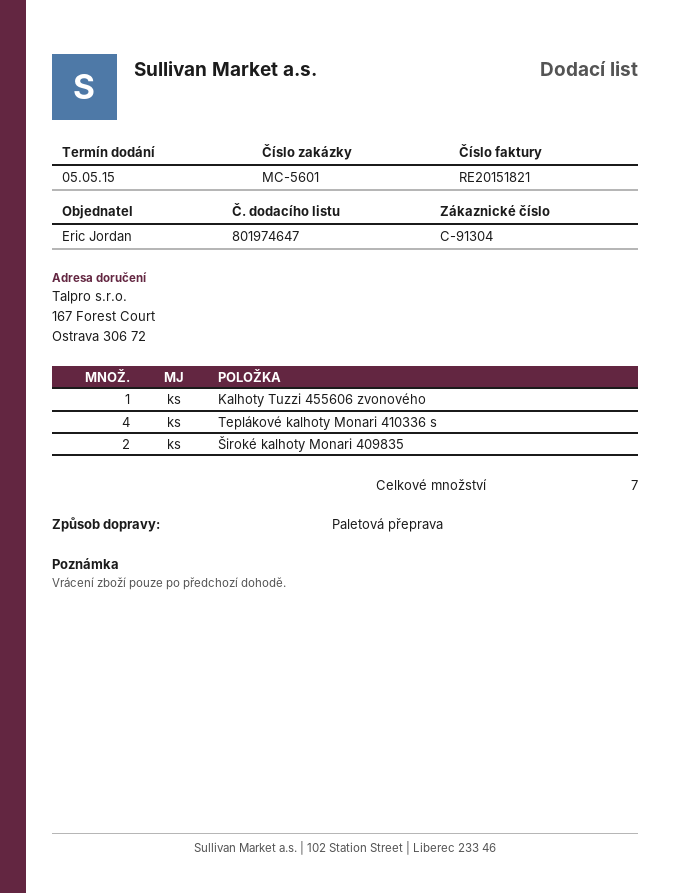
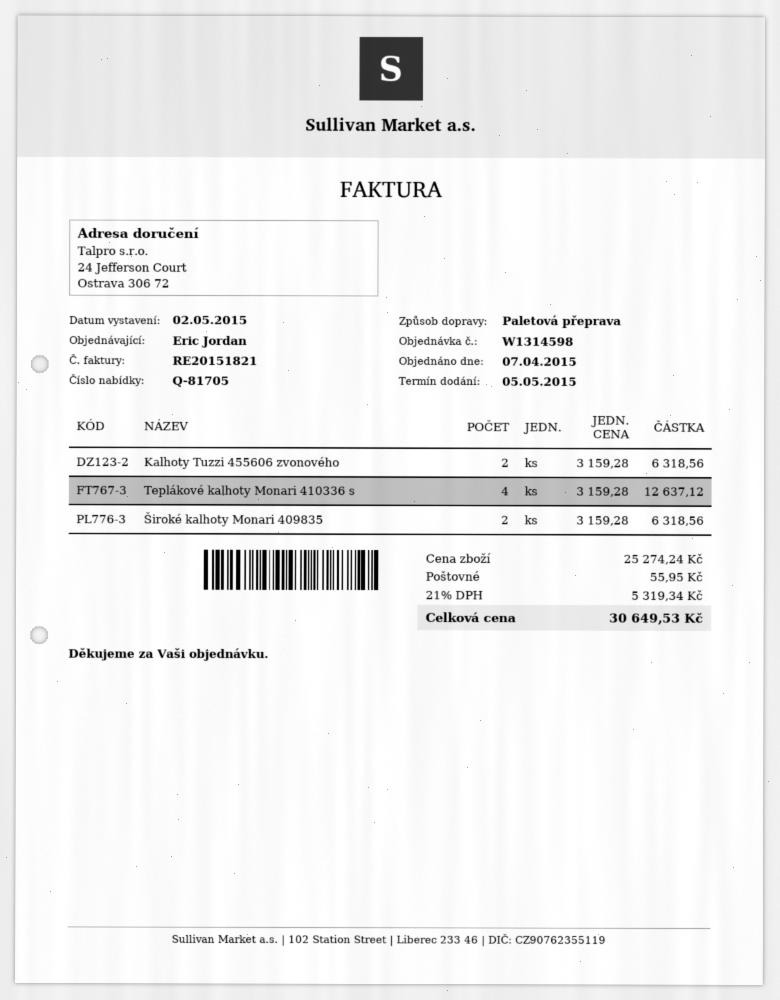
ship to: 167 Forest Court, Ostrava 306 72 -> 24 Jefferson Court, Ostrava 306 72
Kalhoty Tuzzi 455606 zvonového: 1 -> 2

